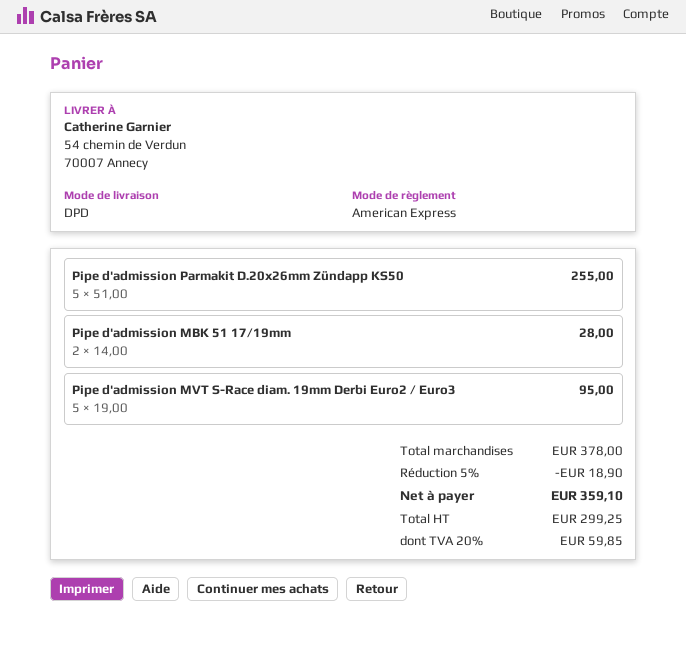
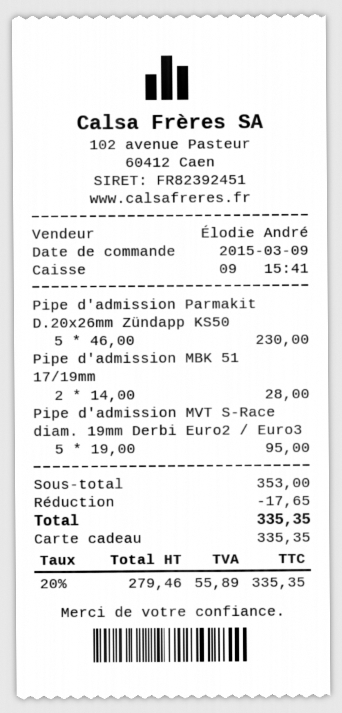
payment method: American Express -> gift card
Pipe d'admission Parmakit D.20x26mm Zündapp KS50: 5 x 51.00 = 255.00 -> 5 x 46.00 = 230.00
subtotal: 378.00 -> 353.00
discount: 18.90 -> 17.65
net: 299.25 -> 279.46
tax: 20% = 59.85 -> 20% = 55.89
total: 359.10 -> 335.35

